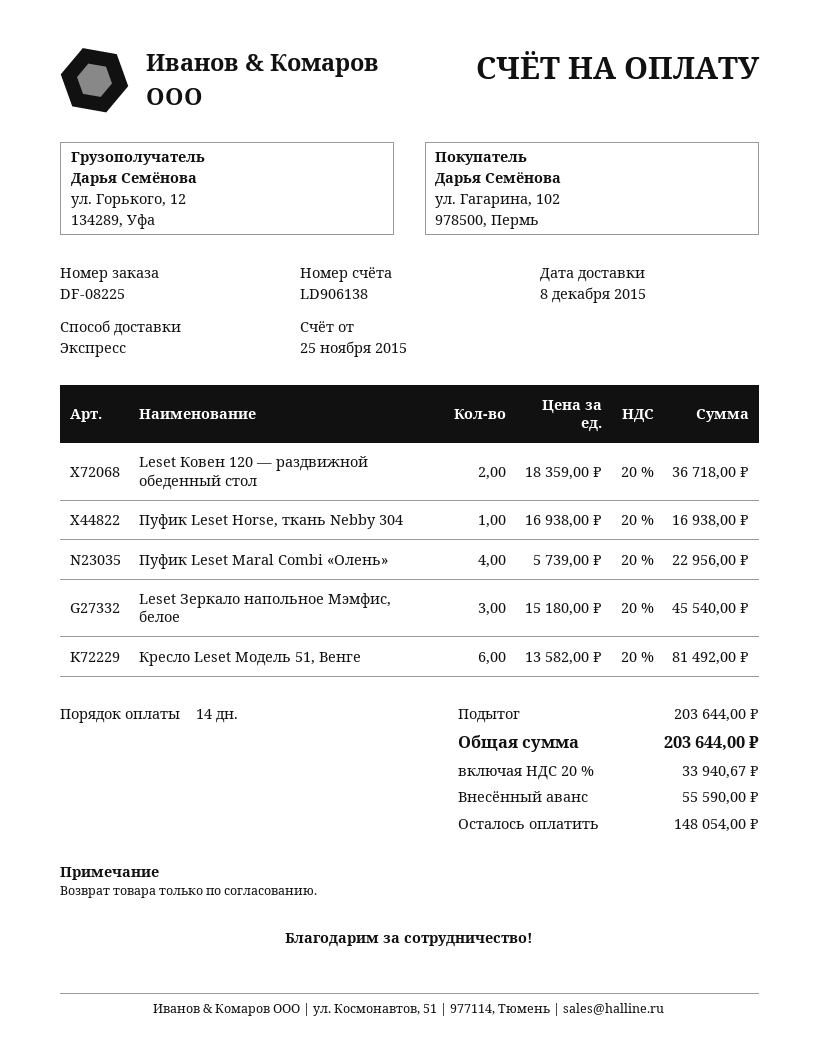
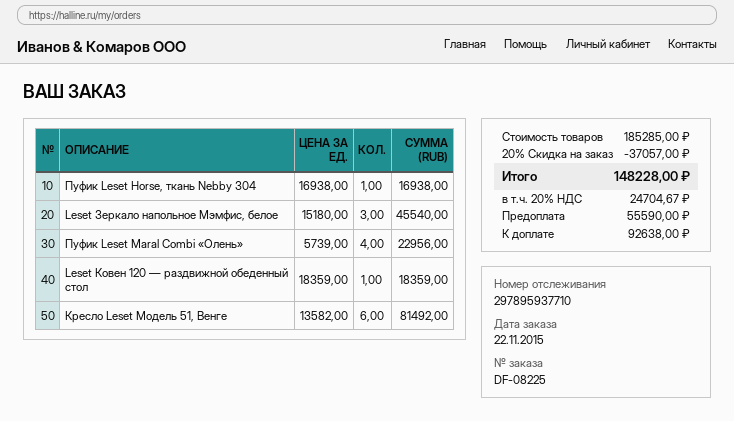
Leset Ковен 120 — раздвижной обеденный стол: 2 x 18359.00 = 36718.00 -> 1 x 18359.00 = 18359.00
subtotal: 203644.00 -> 185285.00
discount: none -> 20% = 37057.00
tax: 20% = 33940.67 -> 20% = 24704.67
total: 203644.00 -> 148228.00
balance: 148054.00 -> 92638.00

